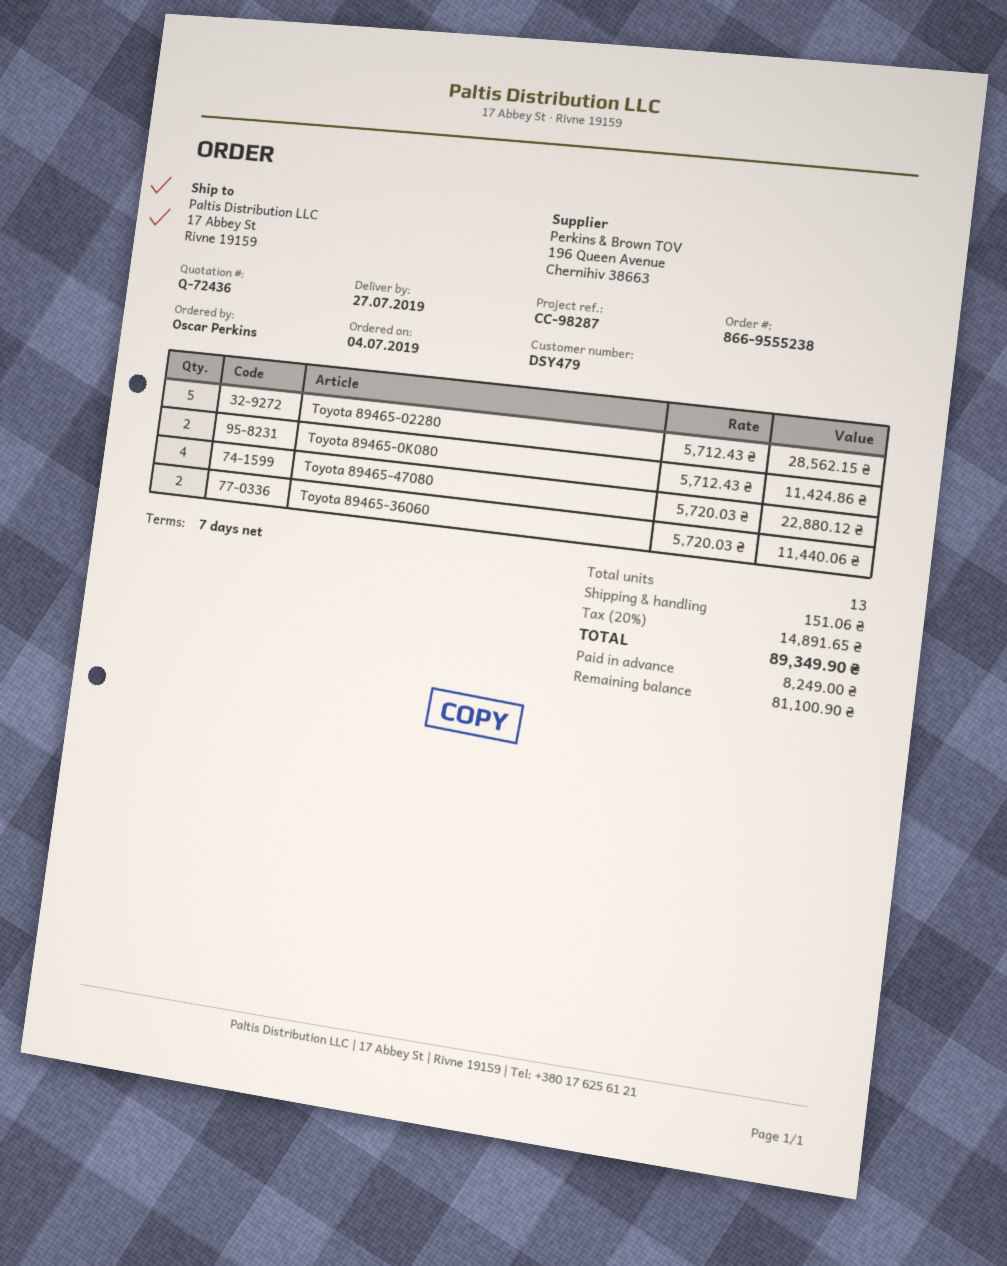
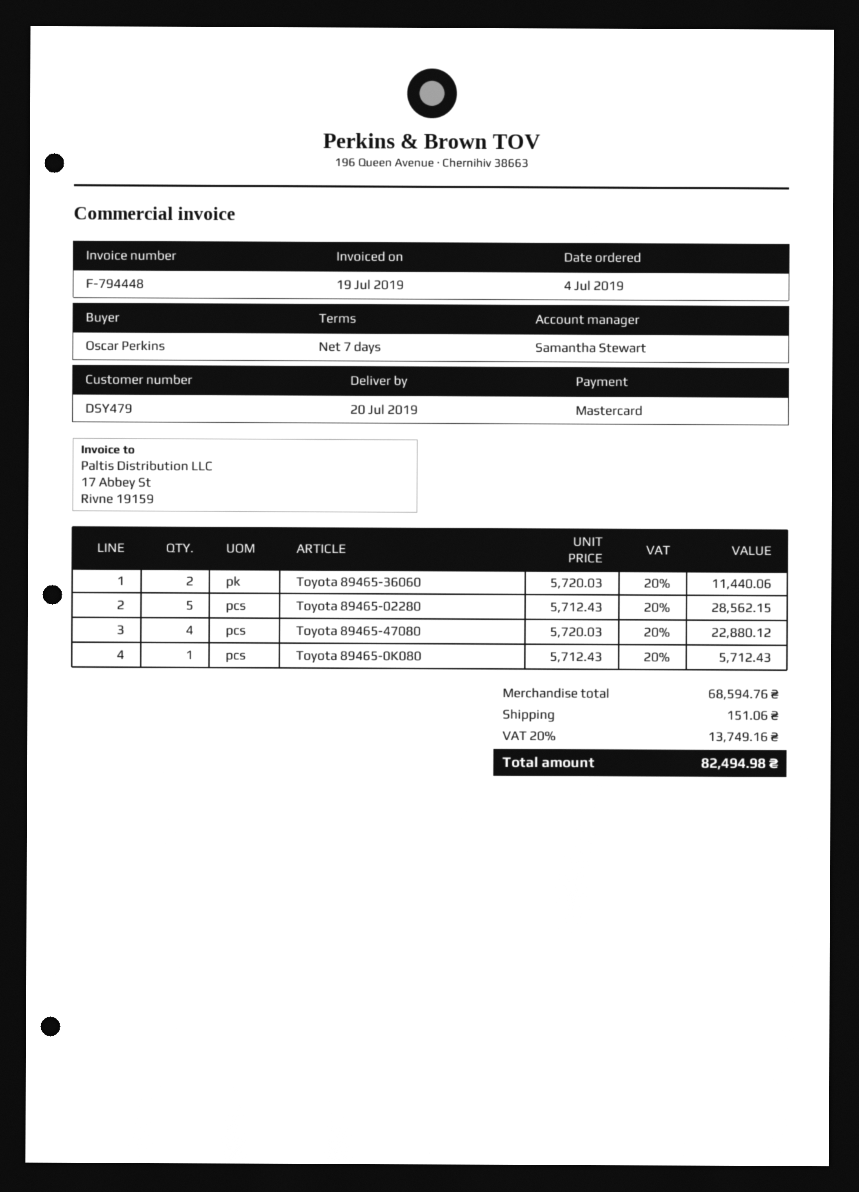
delivery date: 2019-07-27 -> 2019-07-20
Toyota 89465-0K080: 2 x 5712.43 = 11424.86 -> 1 x 5712.43 = 5712.43
tax: 20% = 14891.65 -> 20% = 13749.16
total: 89349.90 -> 82494.98

